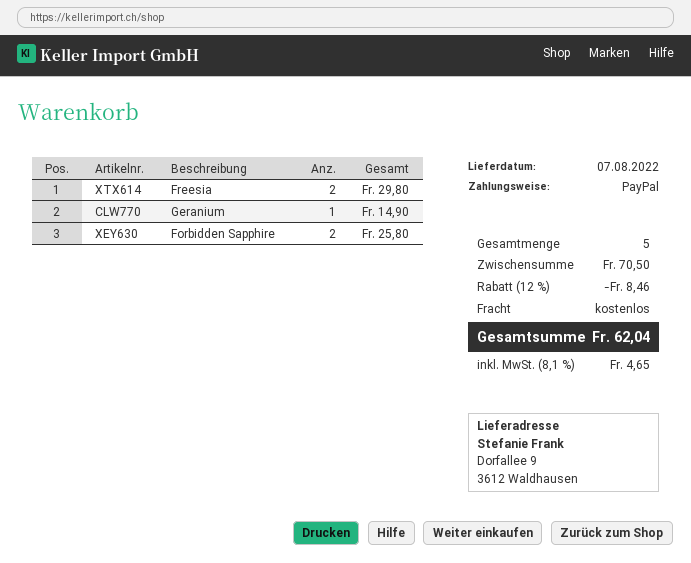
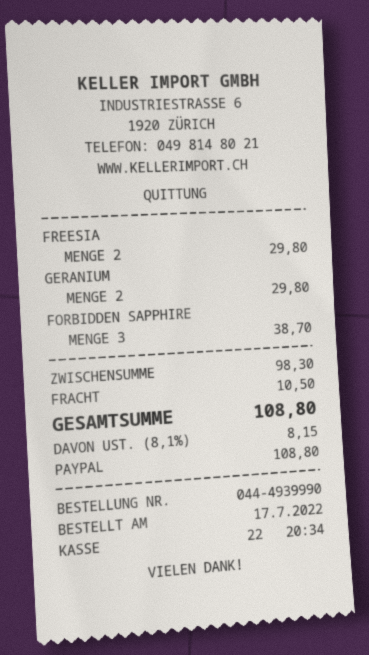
Geranium: 1 for 14.90 -> 2 for 29.80
Forbidden Sapphire: 2 for 25.80 -> 3 for 38.70
subtotal: 70.50 -> 98.30
discount: 12% = 8.46 -> none
shipping: 0.00 -> 10.50
tax: 8.1% = 4.65 -> 8.1% = 8.15
total: 62.04 -> 108.80

